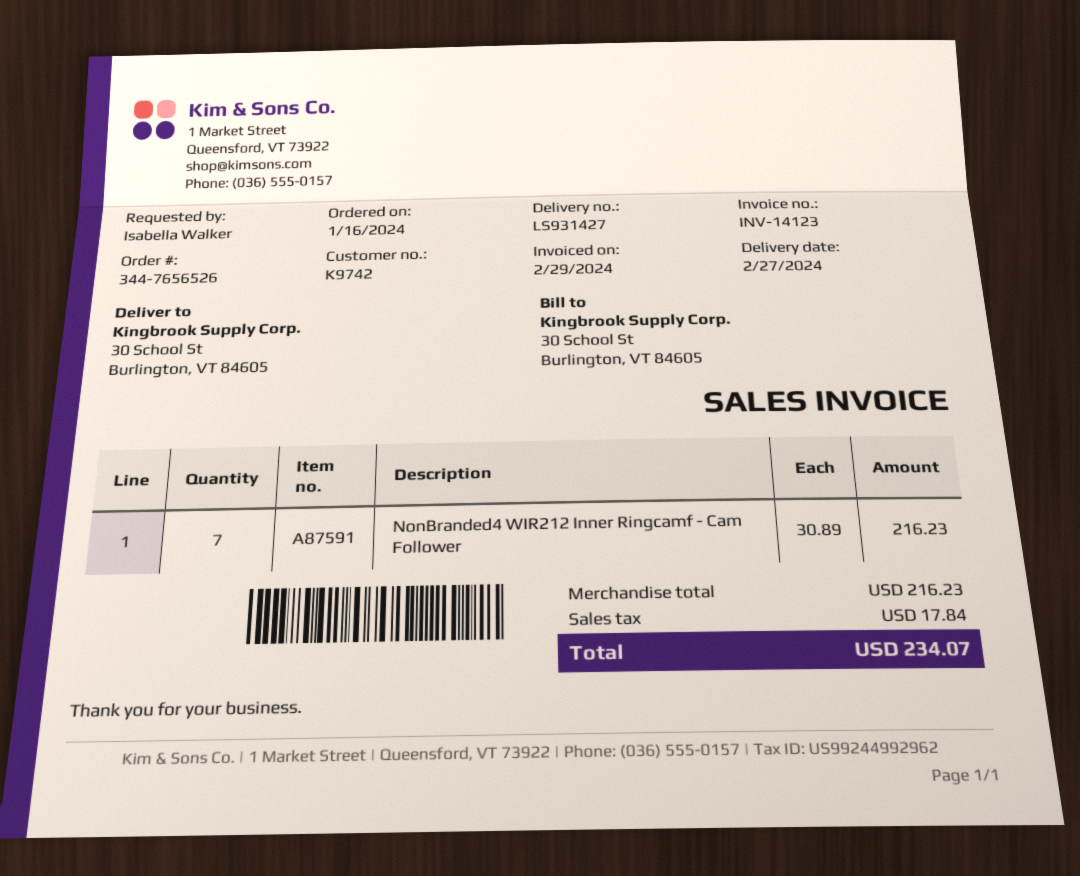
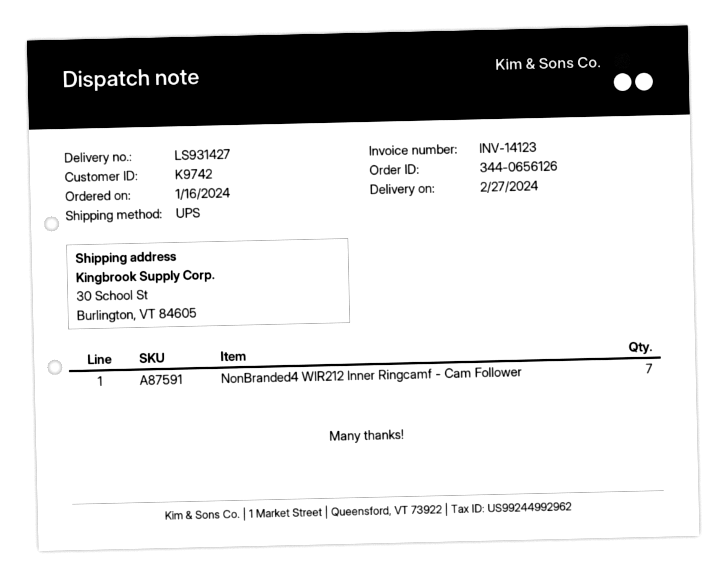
order number: 344-7656526 -> 344-0656126

